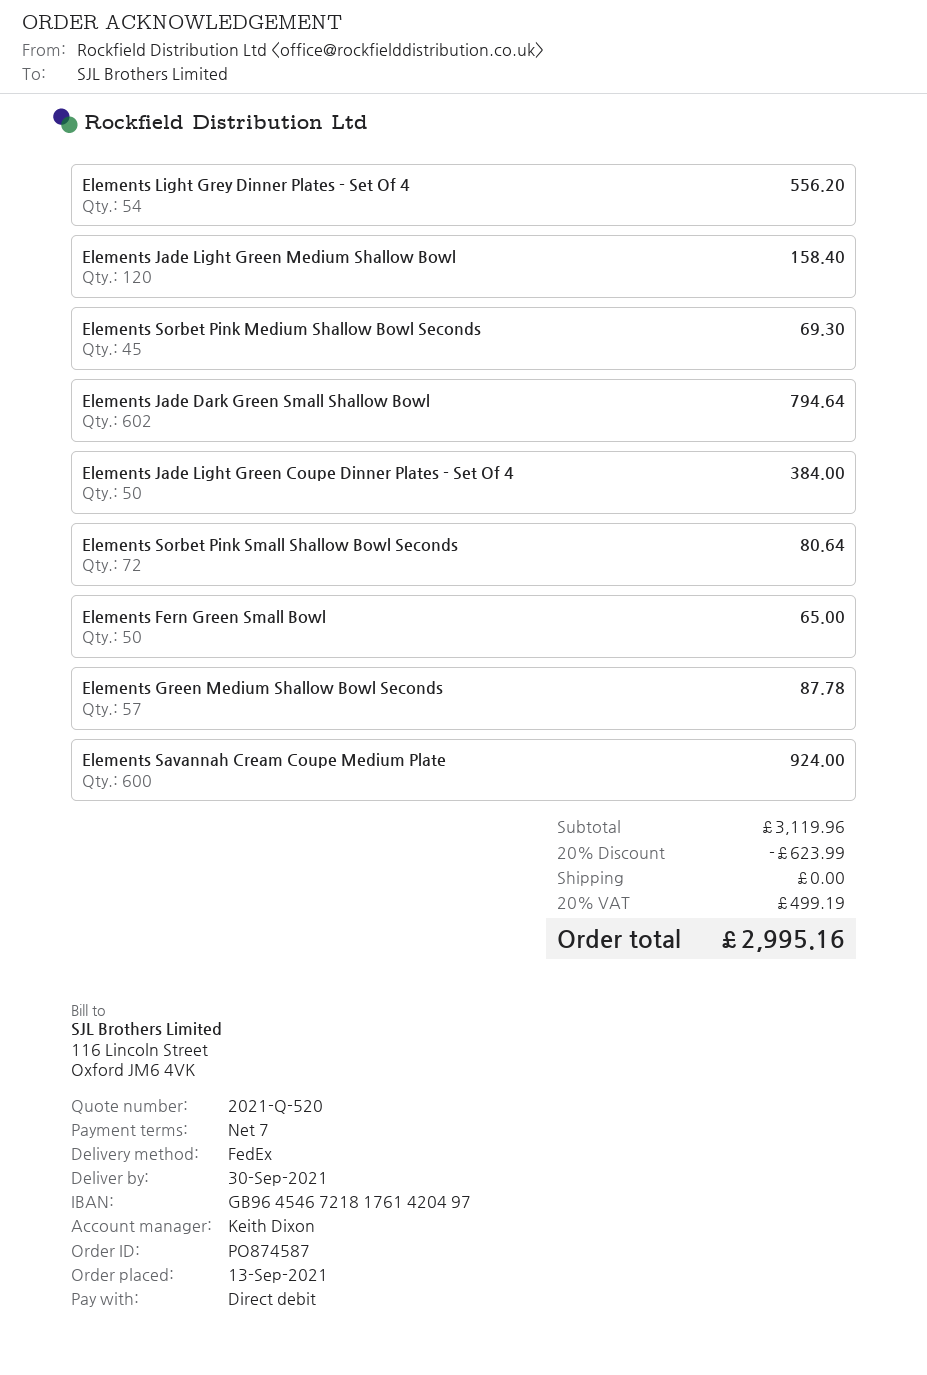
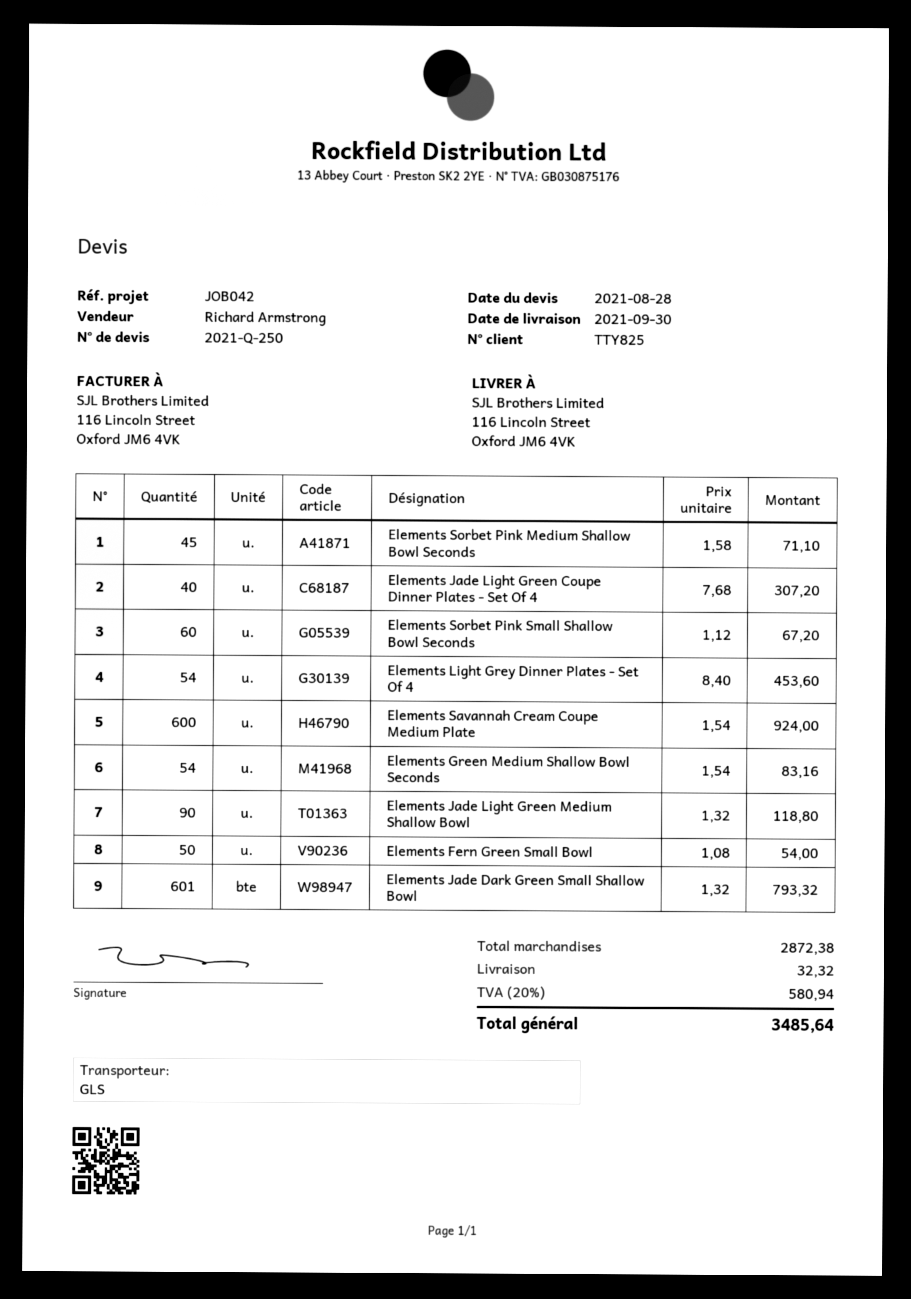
quote number: 2021-Q-520 -> 2021-Q-250
sales rep: Keith Dixon -> Richard Armstrong
shipping method: FedEx -> GLS
Elements Light Grey Dinner Plates - Set Of 4: 54 for 556.20 -> 54 for 453.60
Elements Jade Light Green Medium Shallow Bowl: 120 for 158.40 -> 90 for 118.80
Elements Sorbet Pink Medium Shallow Bowl Seconds: 45 for 69.30 -> 45 for 71.10
Elements Jade Dark Green Small Shallow Bowl: 602 for 794.64 -> 601 for 793.32
Elements Jade Light Green Coupe Dinner Plates - Set Of 4: 50 for 384.00 -> 40 for 307.20
Elements Sorbet Pink Small Shallow Bowl Seconds: 72 for 80.64 -> 60 for 67.20
Elements Fern Green Small Bowl: 50 for 65.00 -> 50 for 54.00
Elements Green Medium Shallow Bowl Seconds: 57 for 87.78 -> 54 for 83.16
subtotal: 3119.96 -> 2872.38
discount: 20% = 623.99 -> none
shipping: 0.00 -> 32.32
tax: 20% = 499.19 -> 20% = 580.94
total: 2995.16 -> 3485.64

